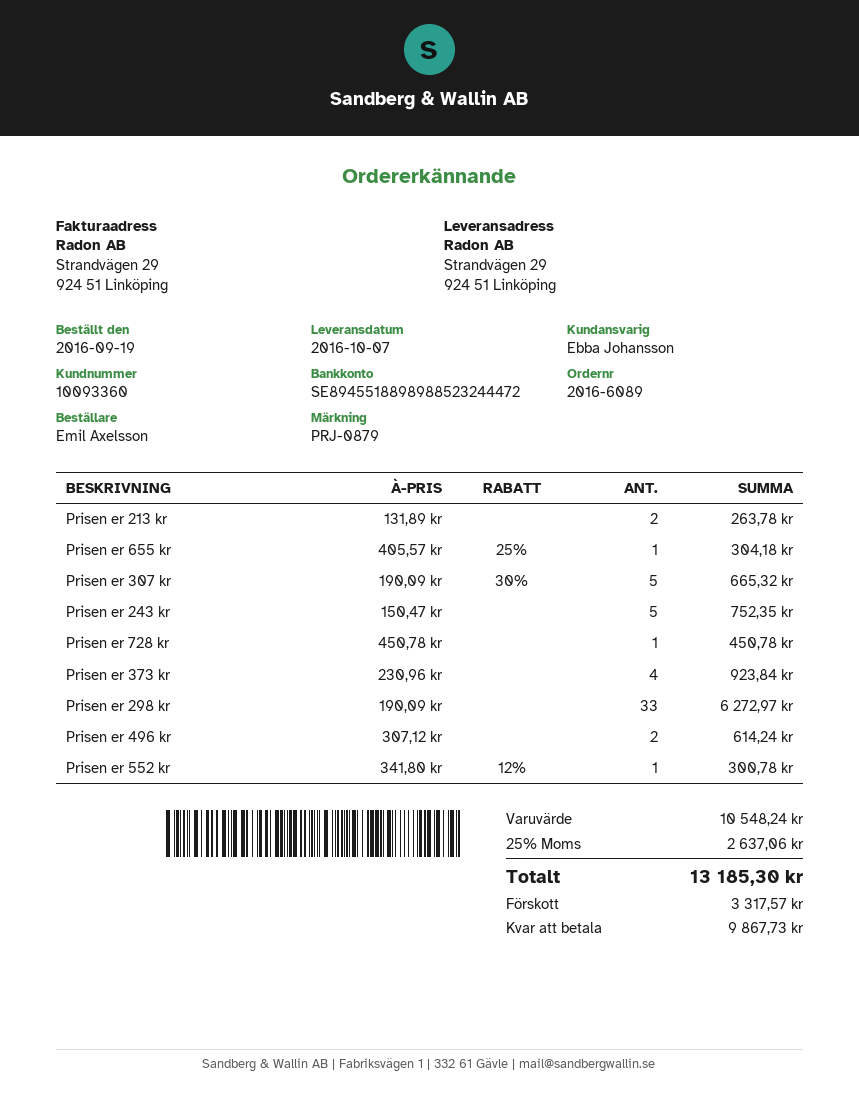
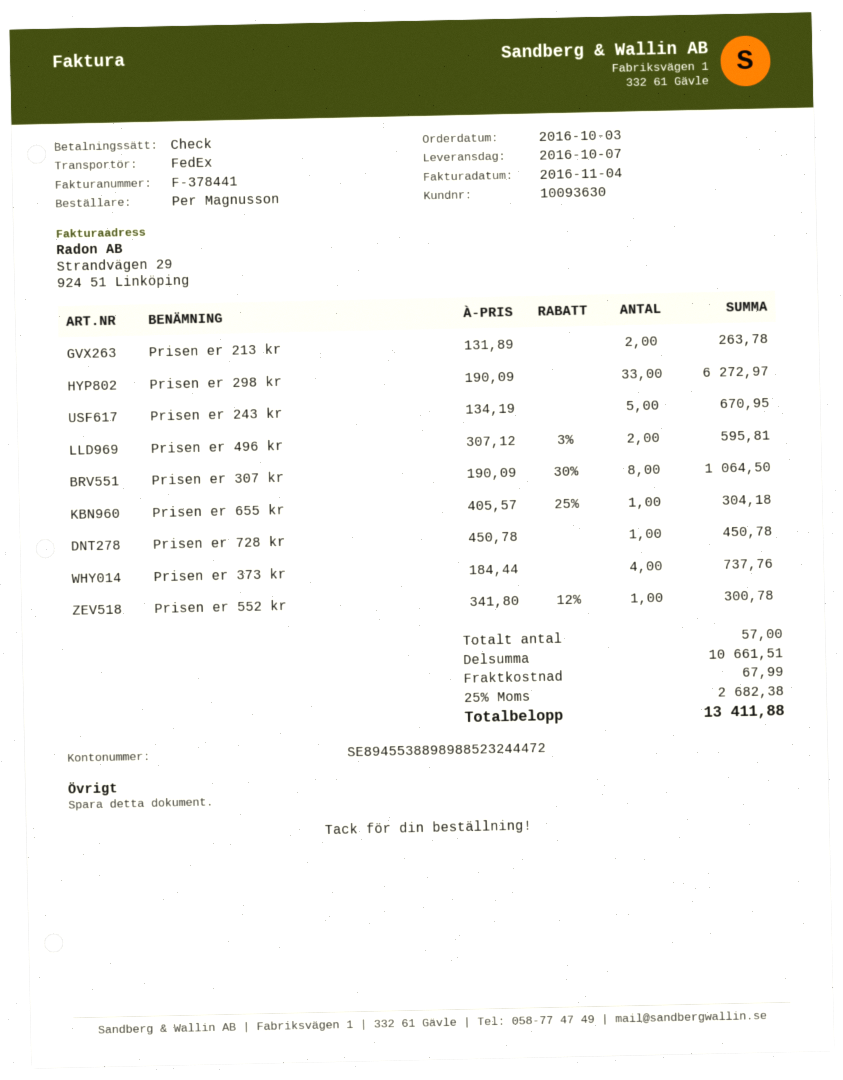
order date: 2016-09-19 -> 2016-10-03
customer number: 10093360 -> 10093630
ordered by: Emil Axelsson -> Per Magnusson
bank account: SE8945518898988523244472 -> SE8945538898988523244472
Prisen er 307 kr: 5 x 190.09 - 30% = 665.32 -> 8 x 190.09 - 30% = 1064.50
Prisen er 243 kr: 5 x 150.47 = 752.35 -> 5 x 134.19 = 670.95
Prisen er 373 kr: 4 x 230.96 = 923.84 -> 4 x 184.44 = 737.76
Prisen er 496 kr: 2 x 307.12 = 614.24 -> 2 x 307.12 - 3% = 595.81
subtotal: 10548.24 -> 10661.51
shipping: none -> 67.99
tax: 25% = 2637.06 -> 25% = 2682.38
total: 13185.30 -> 13411.88

